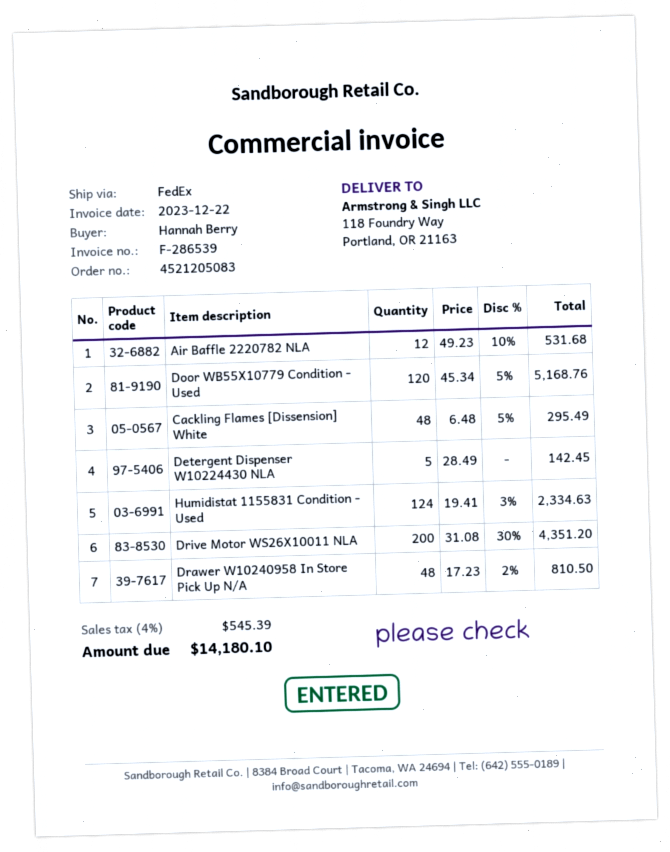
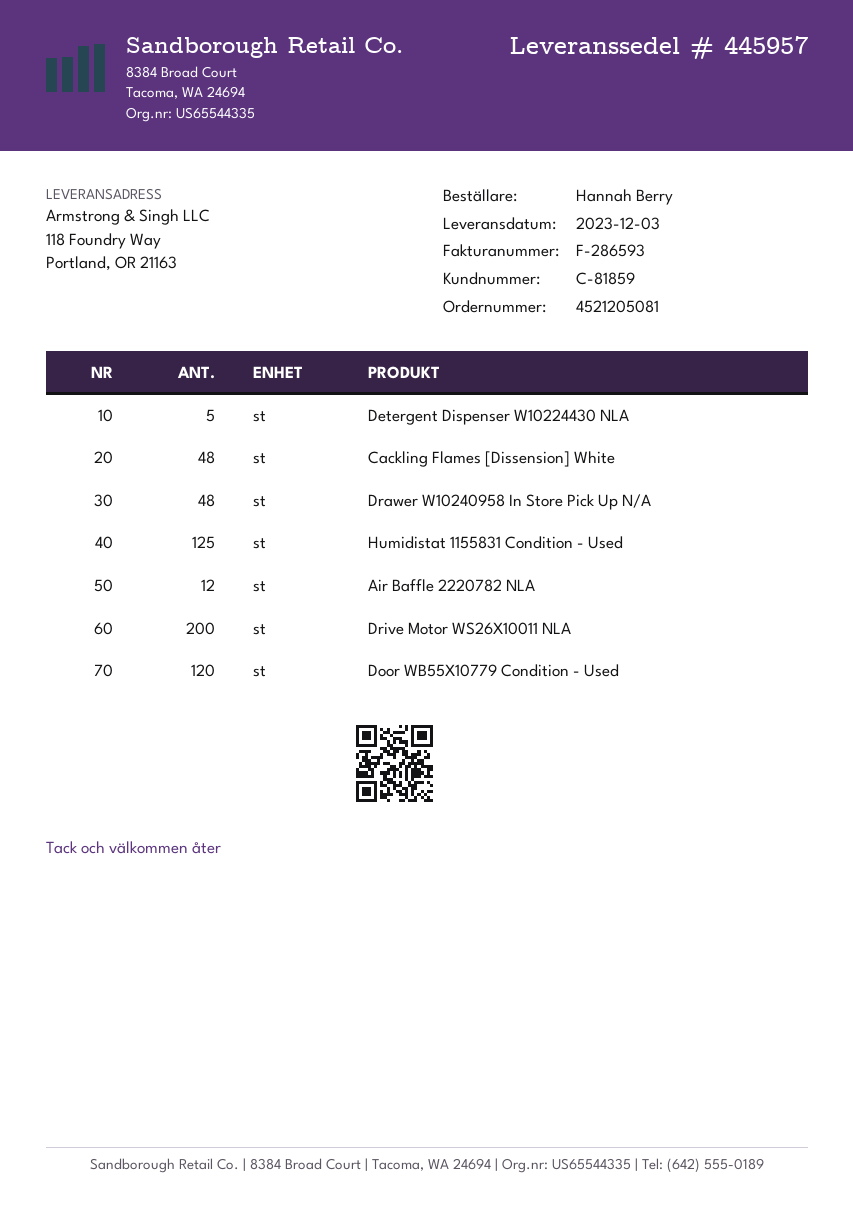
order number: 4521205083 -> 4521205081
invoice number: F-286539 -> F-286593
Humidistat 1155831 Condition - Used: 124 -> 125

